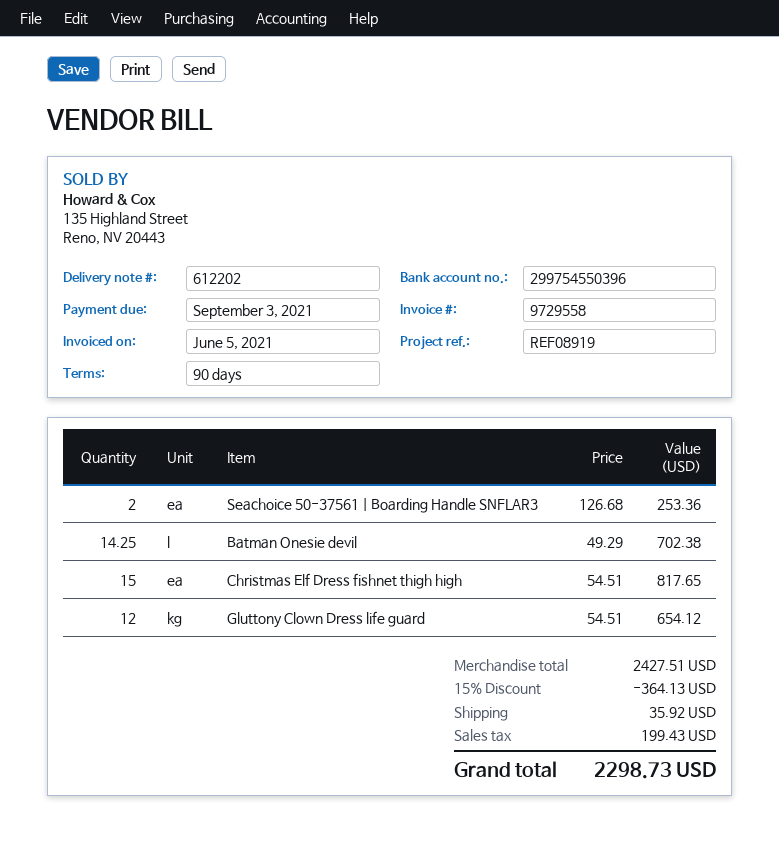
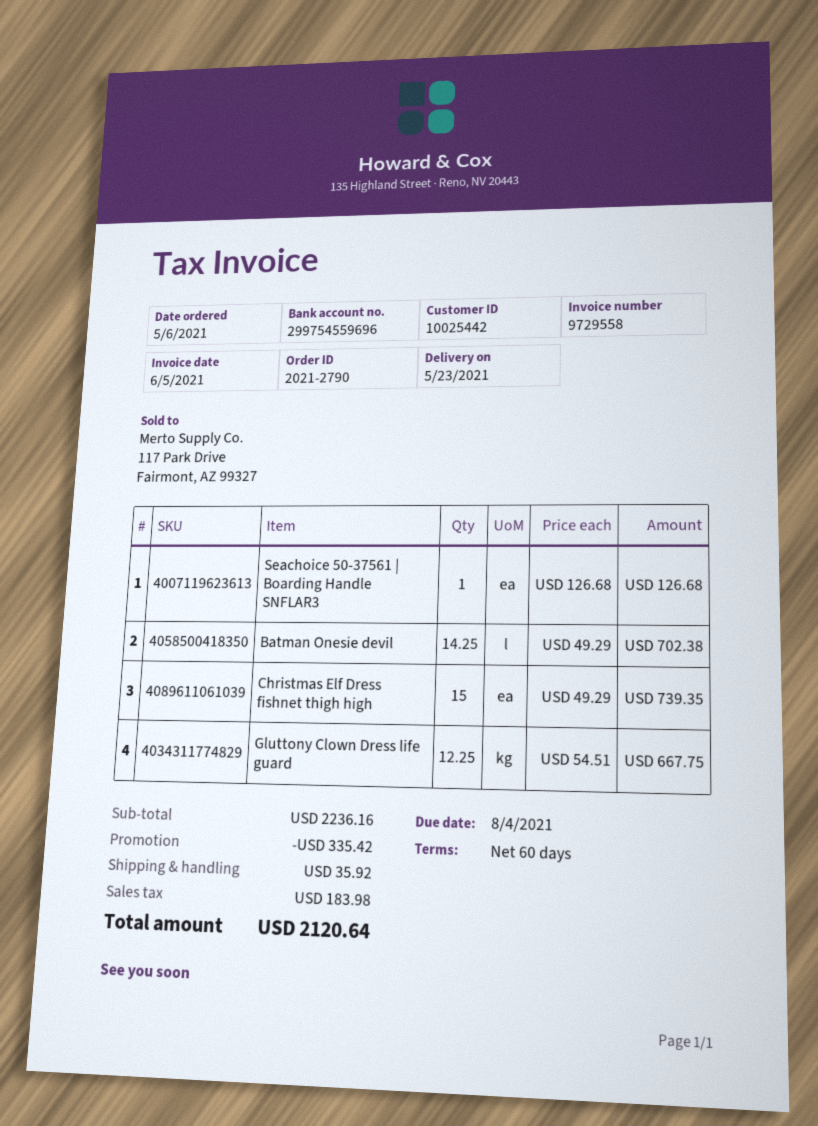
payment terms: 90 days -> 60 days
due date: 2021-09-03 -> 2021-08-04
bank account: 299754550396 -> 299754559696
Seachoice 50-37561 | Boarding Handle SNFLAR3: 2 x 126.68 = 253.36 -> 1 x 126.68 = 126.68
Christmas Elf Dress fishnet thigh high: 15 x 54.51 = 817.65 -> 15 x 49.29 = 739.35
Gluttony Clown Dress life guard: 12 x 54.51 = 654.12 -> 12.25 x 54.51 = 667.75
subtotal: 2427.51 -> 2236.16
discount: 364.13 -> 335.42
tax: 199.43 -> 183.98
total: 2298.73 -> 2120.64

